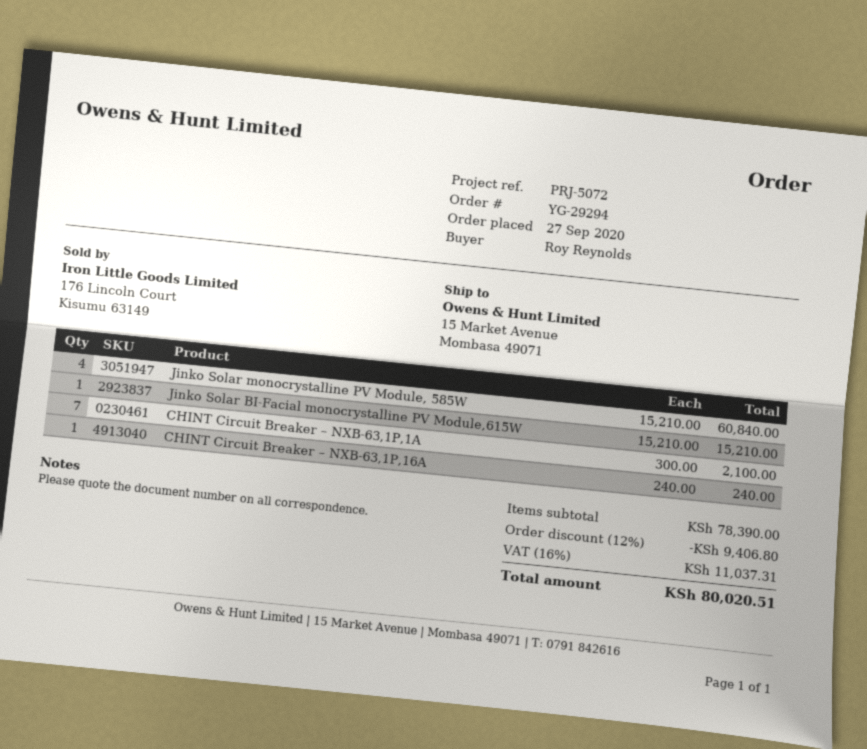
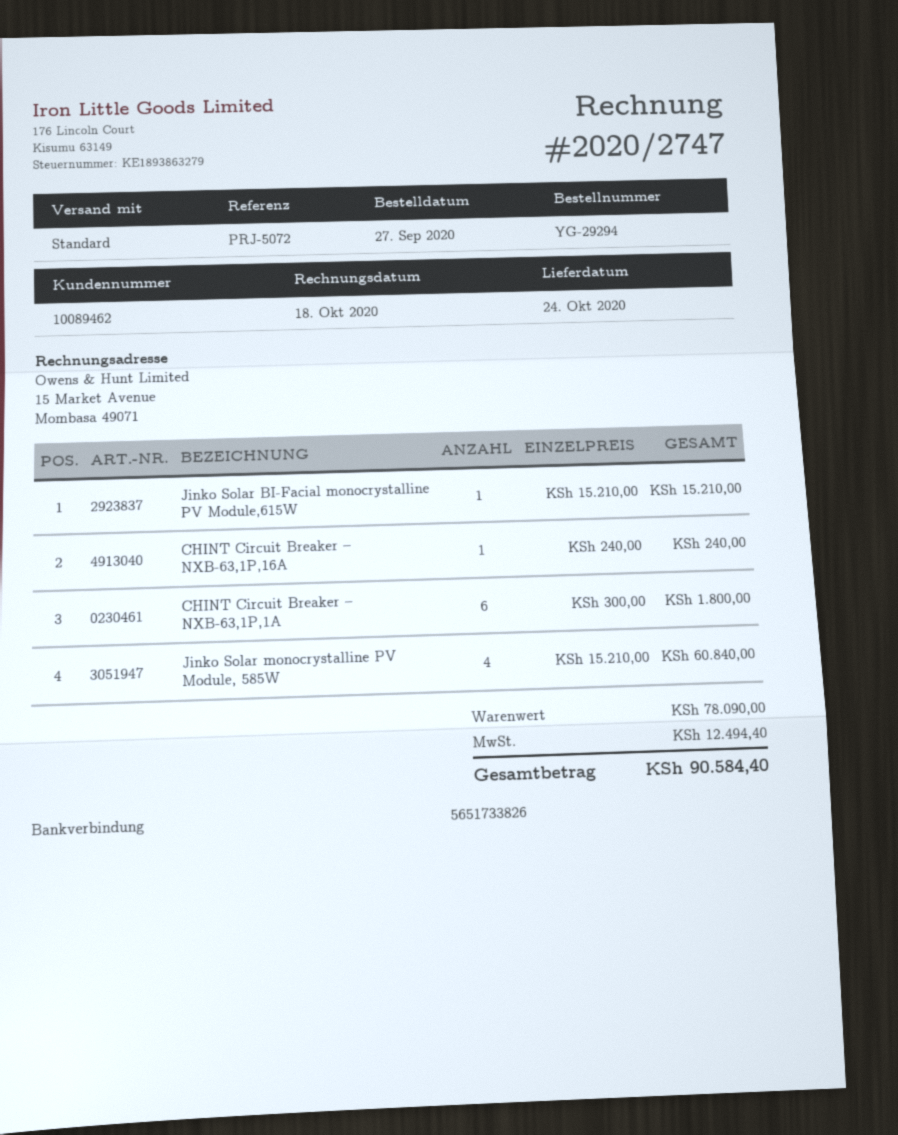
CHINT Circuit Breaker – NXB-63,1P,1A: 7 x 300.00 = 2100.00 -> 6 x 300.00 = 1800.00
subtotal: 78390.00 -> 78090.00
discount: 12% = 9406.80 -> none
tax: 11037.31 -> 12494.40
total: 80020.51 -> 90584.40

